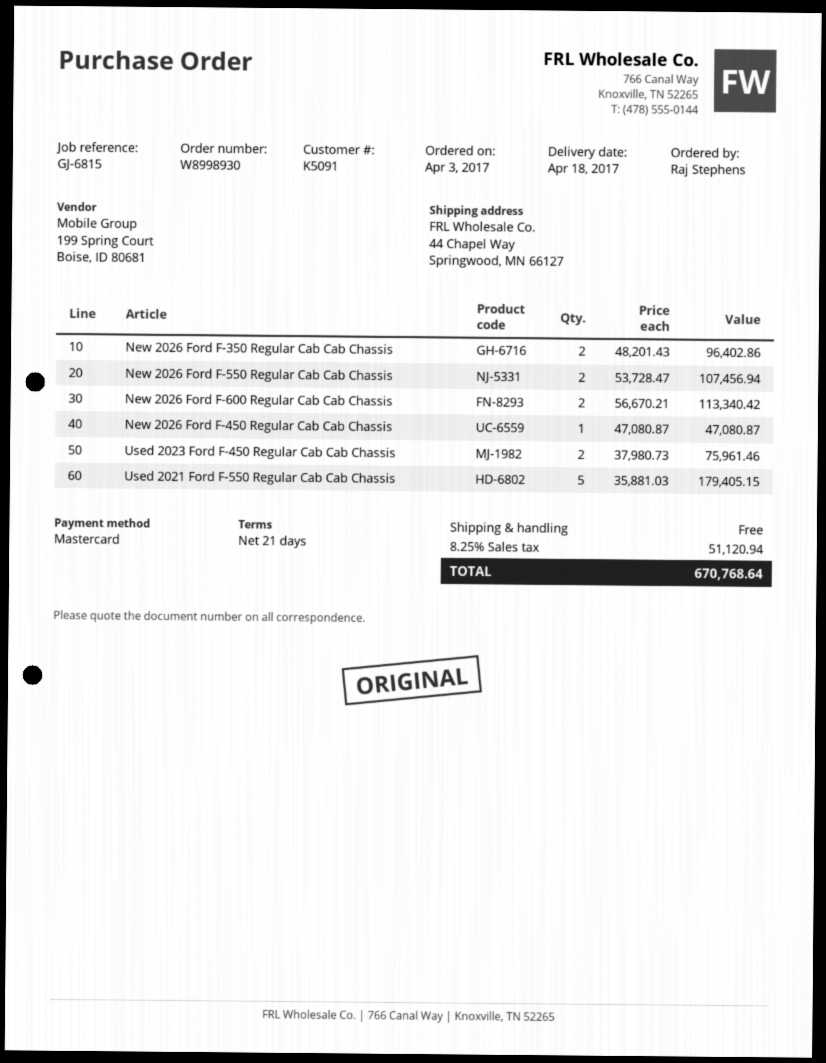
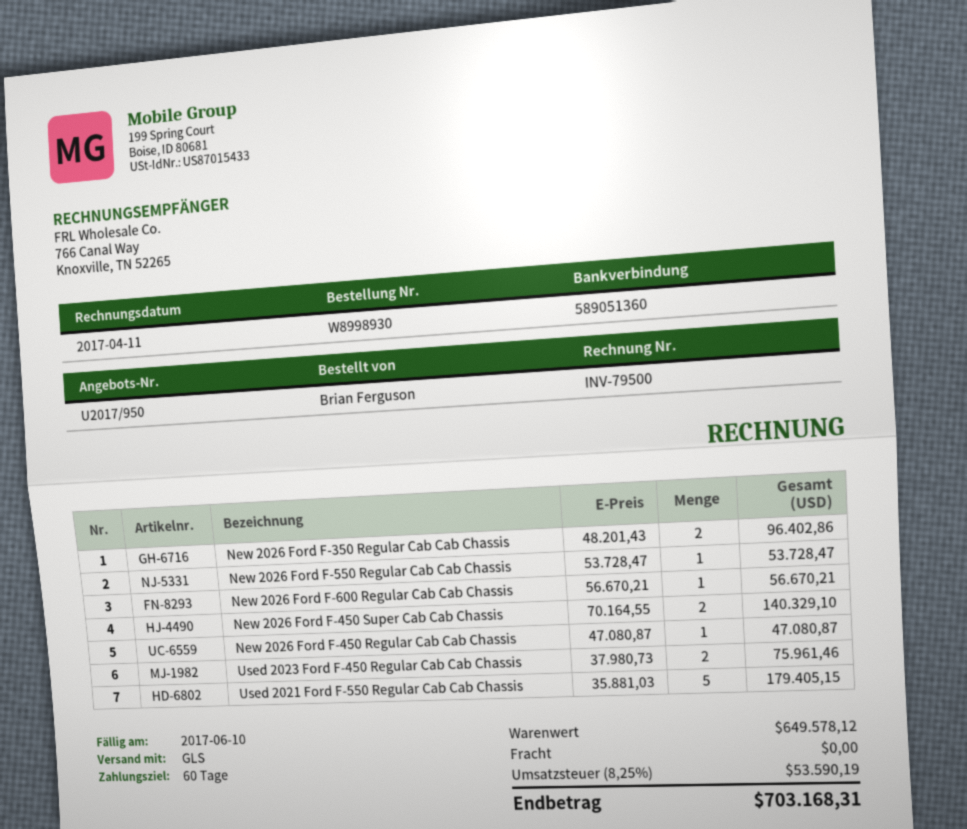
payment terms: 21 days -> 60 days
ordered by: Raj Stephens -> Brian Ferguson
New 2026 Ford F-550 Regular Cab Cab Chassis: 2 x 53728.47 = 107456.94 -> 1 x 53728.47 = 53728.47
New 2026 Ford F-600 Regular Cab Cab Chassis: 2 x 56670.21 = 113340.42 -> 1 x 56670.21 = 56670.21
New 2026 Ford F-450 Super Cab Cab Chassis: none -> 2 x 70164.55 = 140329.10
tax: 8.25% = 51120.94 -> 8.25% = 53590.19
total: 670768.64 -> 703168.31

